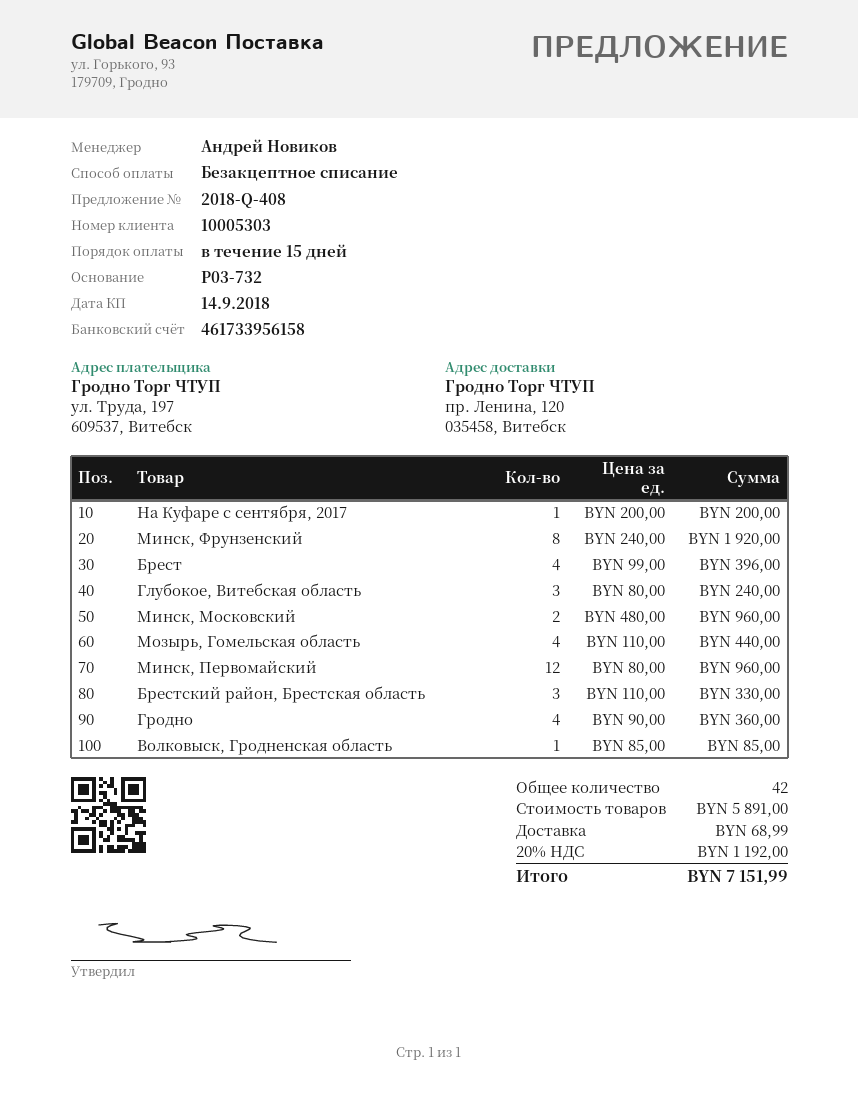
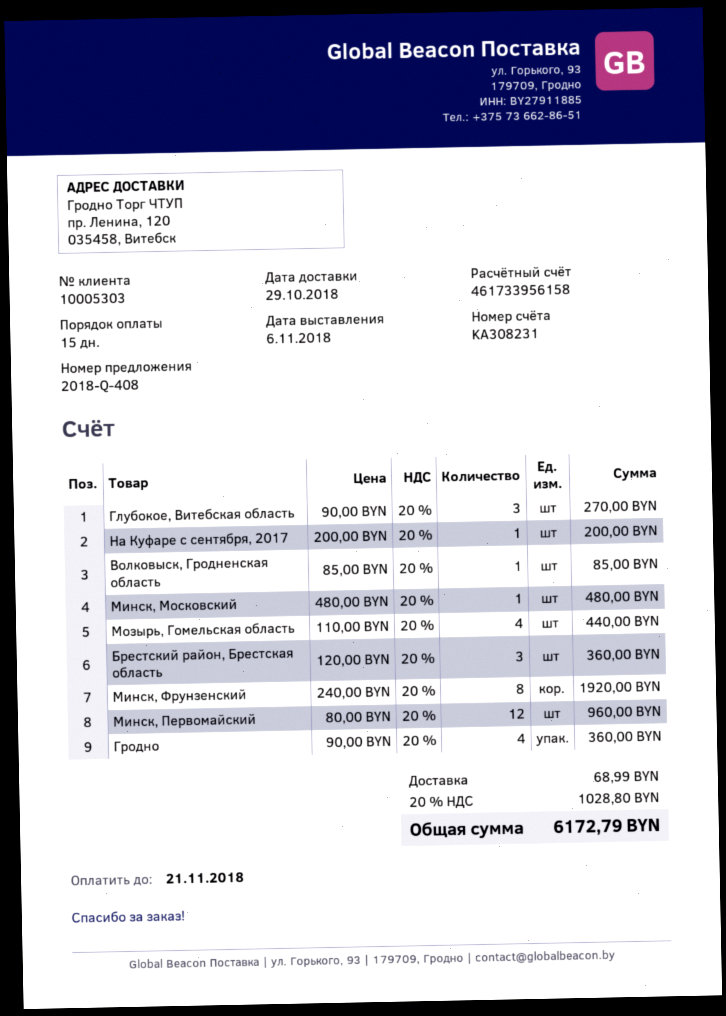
Брест: 4 x 99.00 = 396.00 -> none
Глубокое, Витебская область: 3 x 80.00 = 240.00 -> 3 x 90.00 = 270.00
Минск, Московский: 2 x 480.00 = 960.00 -> 1 x 480.00 = 480.00
Брестский район, Брестская область: 3 x 110.00 = 330.00 -> 3 x 120.00 = 360.00
tax: 20% = 1192.00 -> 20% = 1028.80
total: 7151.99 -> 6172.79

